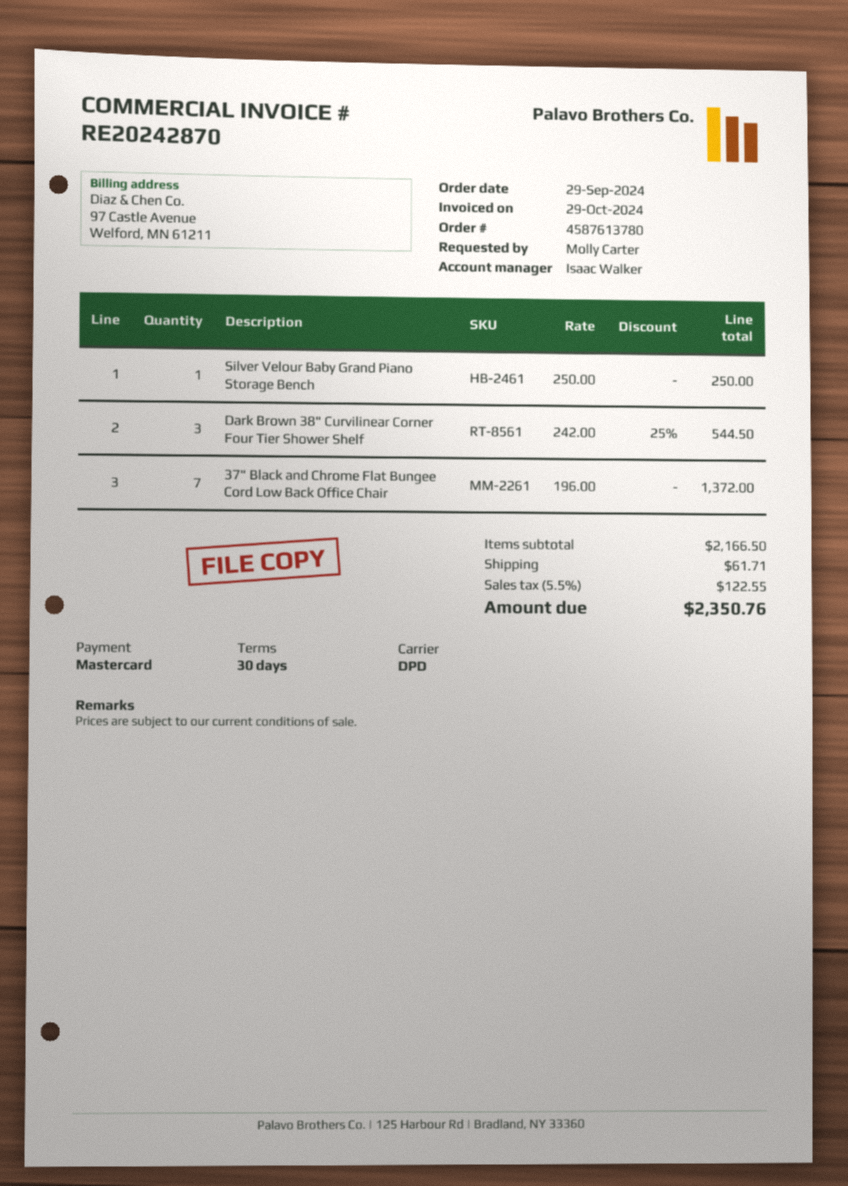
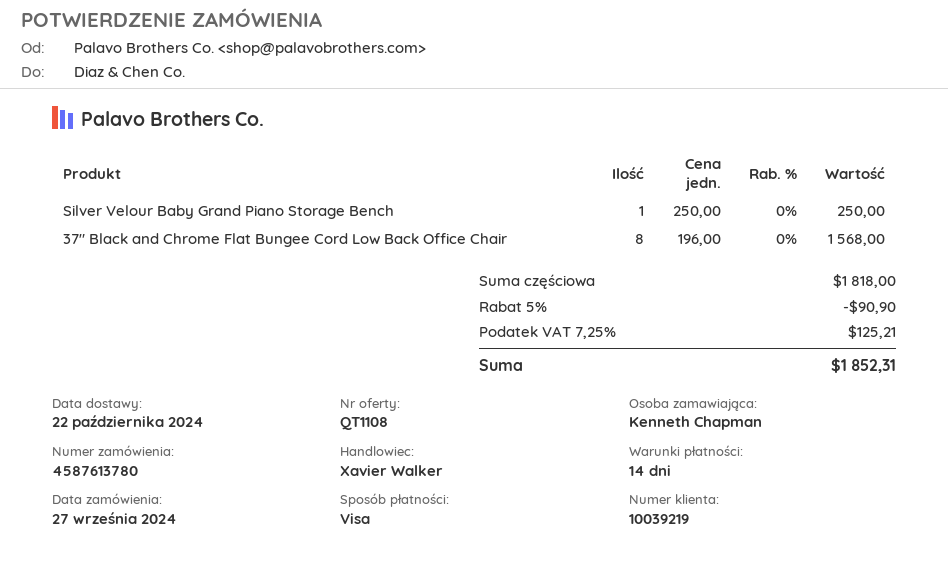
order date: 2024-09-29 -> 2024-09-27
payment terms: 30 days -> 14 days
ordered by: Molly Carter -> Kenneth Chapman
sales rep: Isaac Walker -> Xavier Walker
payment method: Mastercard -> Visa
Dark Brown 38" Curvilinear Corner Four Tier Shower Shelf: 3 x 242.00 - 25% = 544.50 -> none
37" Black and Chrome Flat Bungee Cord Low Back Office Chair: 7 x 196.00 = 1372.00 -> 8 x 196.00 = 1568.00
subtotal: 2166.50 -> 1818.00
discount: none -> 5% = 90.90
shipping: 61.71 -> none
tax: 5.5% = 122.55 -> 7.25% = 125.21
total: 2350.76 -> 1852.31

